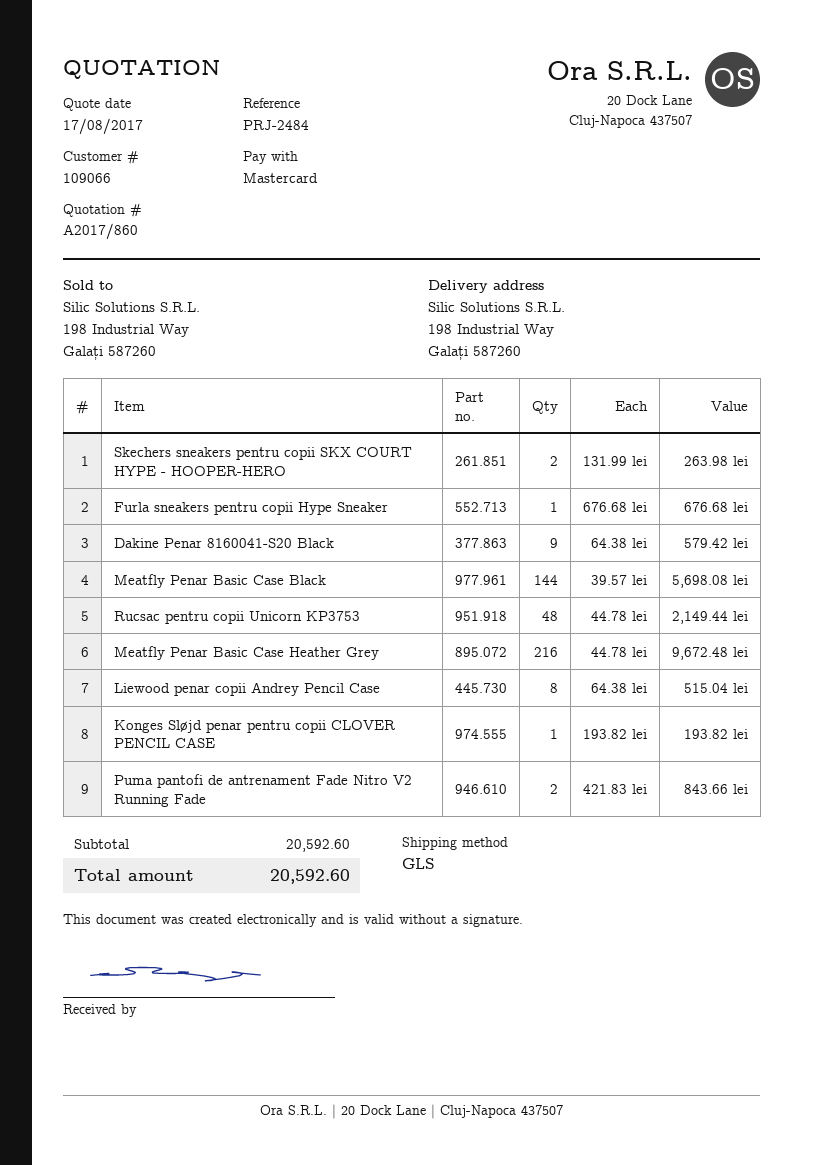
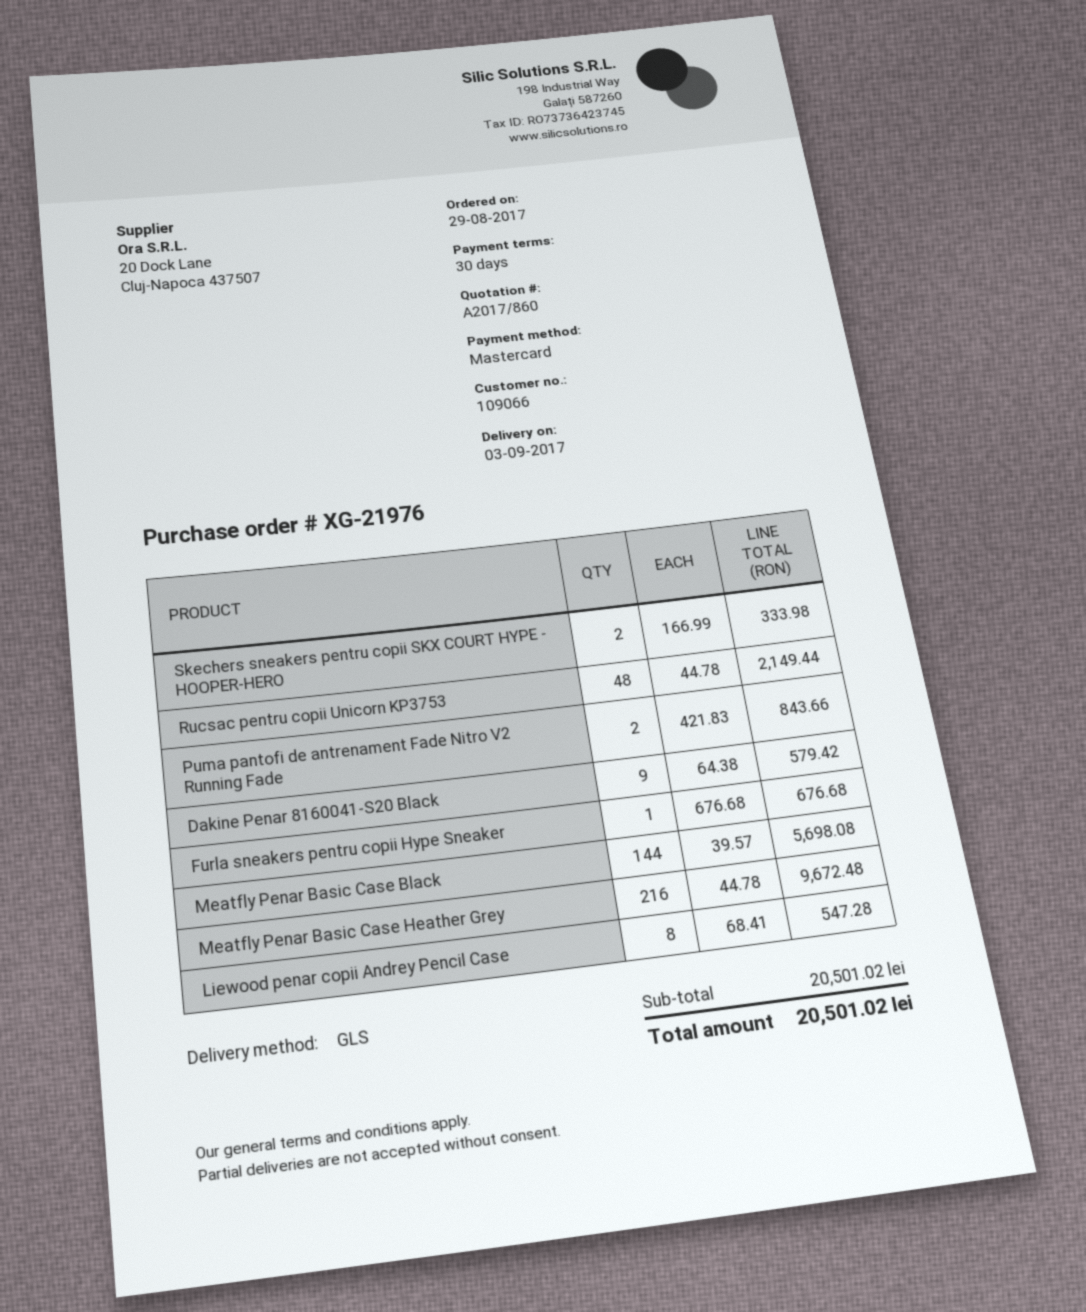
Skechers sneakers pentru copii SKX COURT HYPE - HOOPER-HERO: 2 x 131.99 = 263.98 -> 2 x 166.99 = 333.98
Liewood penar copii Andrey Pencil Case: 8 x 64.38 = 515.04 -> 8 x 68.41 = 547.28
Konges Sløjd penar pentru copii CLOVER PENCIL CASE: 1 x 193.82 = 193.82 -> none
subtotal: 20592.60 -> 20501.02
total: 20592.60 -> 20501.02

